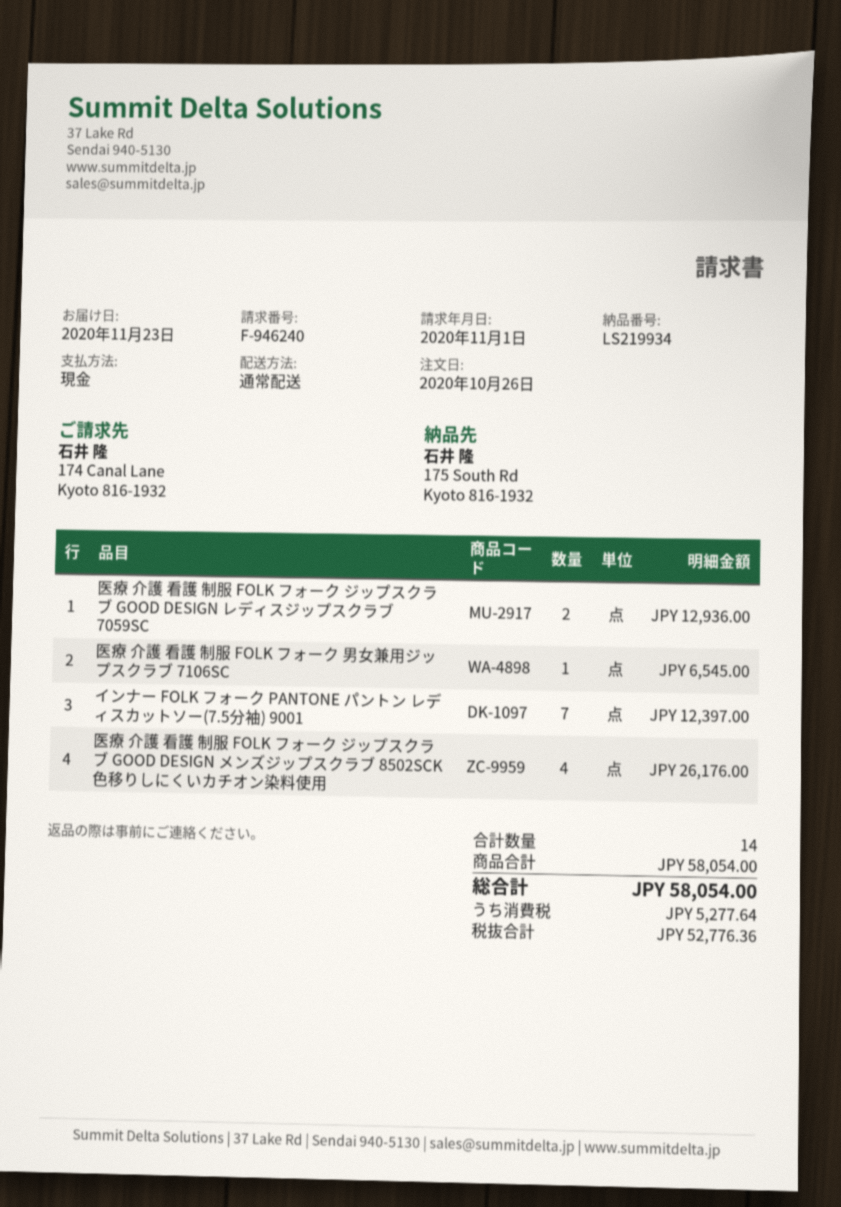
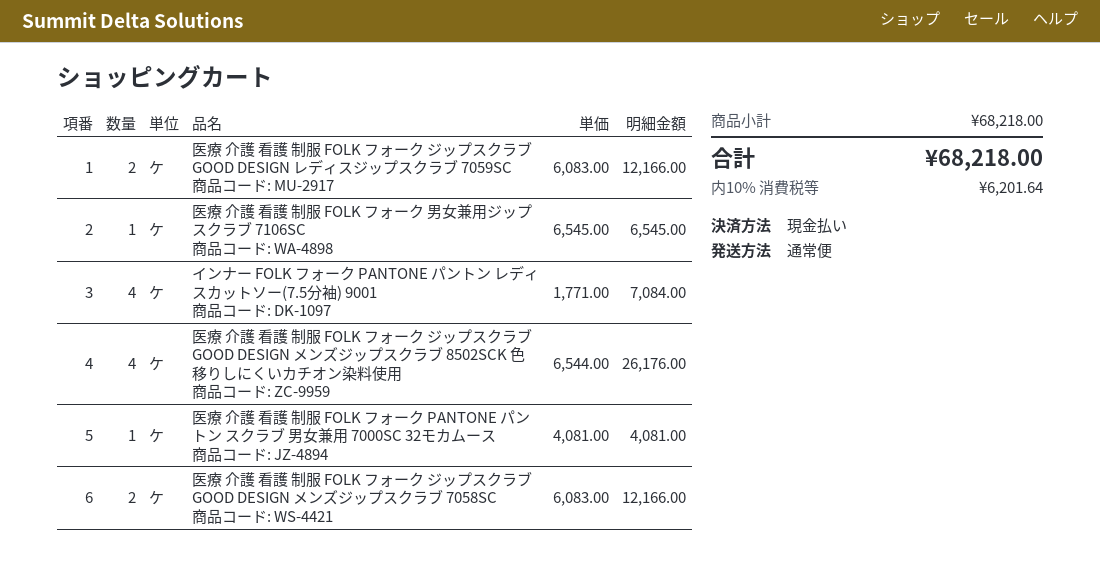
医療 介護 看護 制服 FOLK フォーク ジップスクラブ GOOD DESIGN レディスジップスクラブ 7059SC: 2 for 12936.00 -> 2 for 12166.00
インナー FOLK フォーク PANTONE パントン レディスカットソー(7.5分袖) 9001: 7 for 12397.00 -> 4 for 7084.00
医療 介護 看護 制服 FOLK フォーク PANTONE パントン スクラブ 男女兼用 7000SC 32モカムース: none -> 1 for 4081.00
医療 介護 看護 制服 FOLK フォーク ジップスクラブ GOOD DESIGN メンズジップスクラブ 7058SC: none -> 2 for 12166.00
subtotal: 58054.00 -> 68218.00
tax: 5277.64 -> 6201.64
total: 58054.00 -> 68218.00

